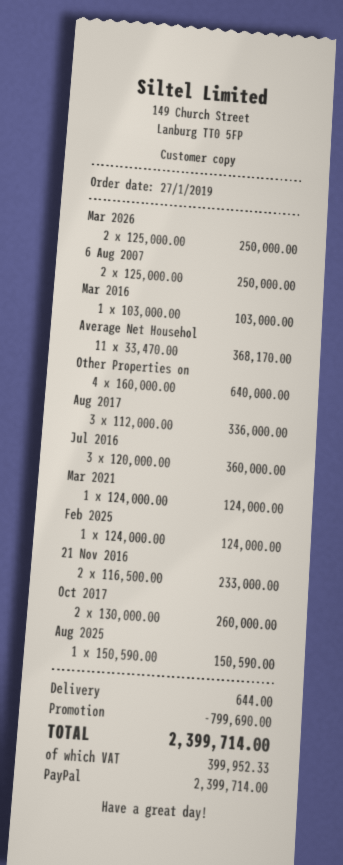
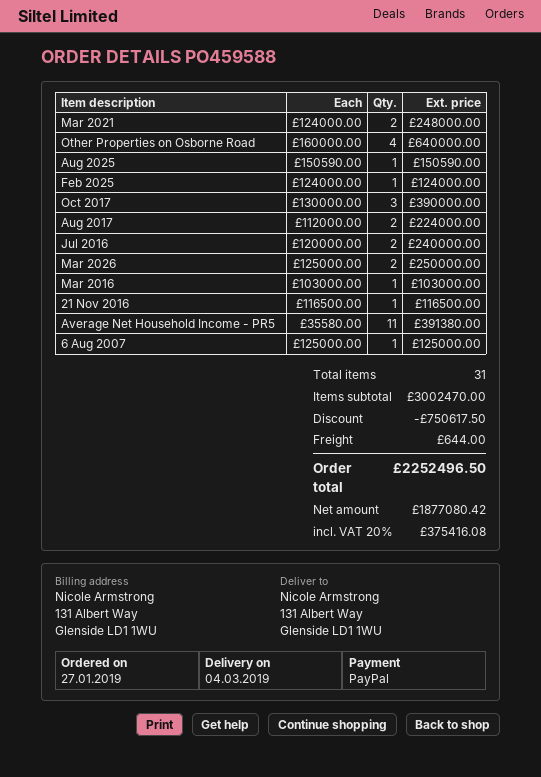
6 Aug 2007: 2 x 125000.00 = 250000.00 -> 1 x 125000.00 = 125000.00
Average Net Househol: 11 x 33470.00 = 368170.00 -> 11 x 35580.00 = 391380.00
Aug 2017: 3 x 112000.00 = 336000.00 -> 2 x 112000.00 = 224000.00
Jul 2016: 3 x 120000.00 = 360000.00 -> 2 x 120000.00 = 240000.00
Mar 2021: 1 x 124000.00 = 124000.00 -> 2 x 124000.00 = 248000.00
21 Nov 2016: 2 x 116500.00 = 233000.00 -> 1 x 116500.00 = 116500.00
Oct 2017: 2 x 130000.00 = 260000.00 -> 3 x 130000.00 = 390000.00
discount: 799690.00 -> 750617.50
tax: 399952.33 -> 375416.08
total: 2399714.00 -> 2252496.50

